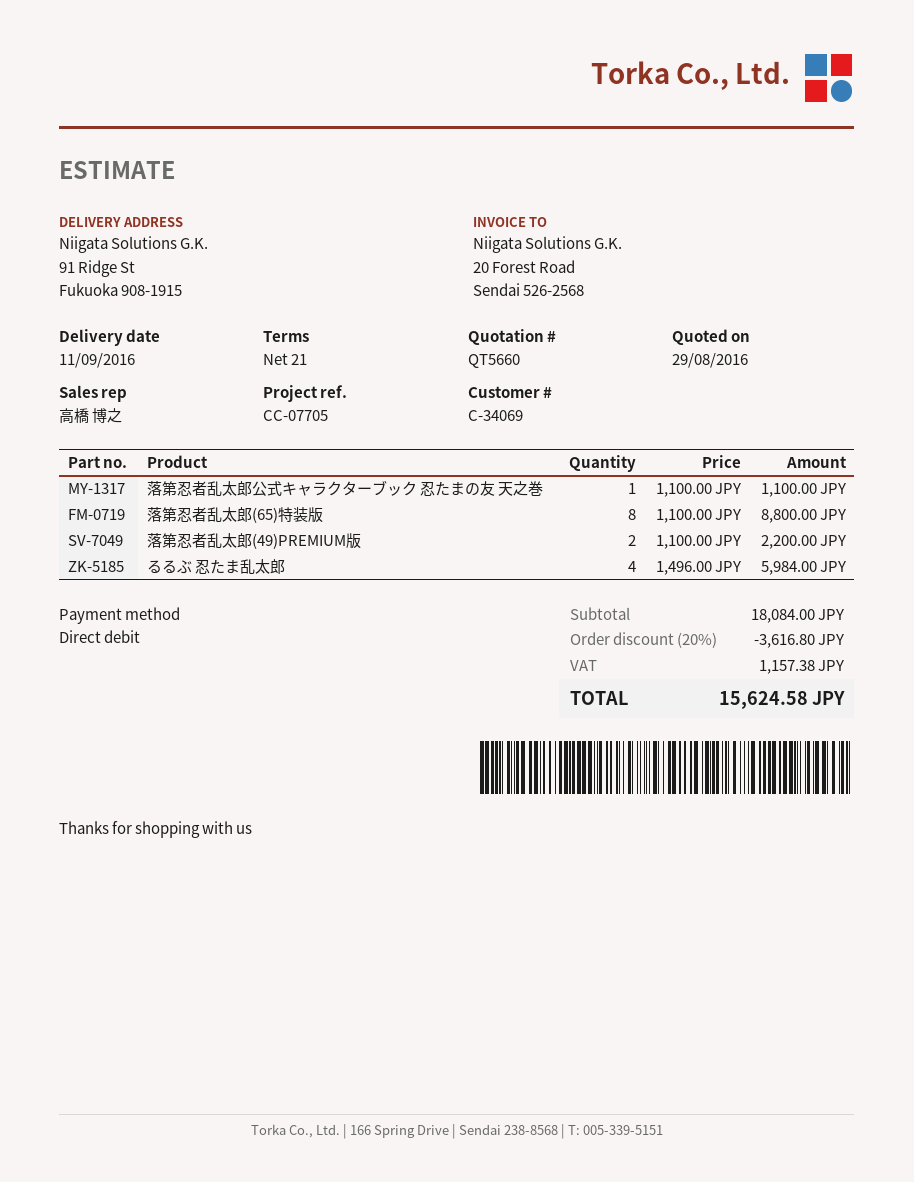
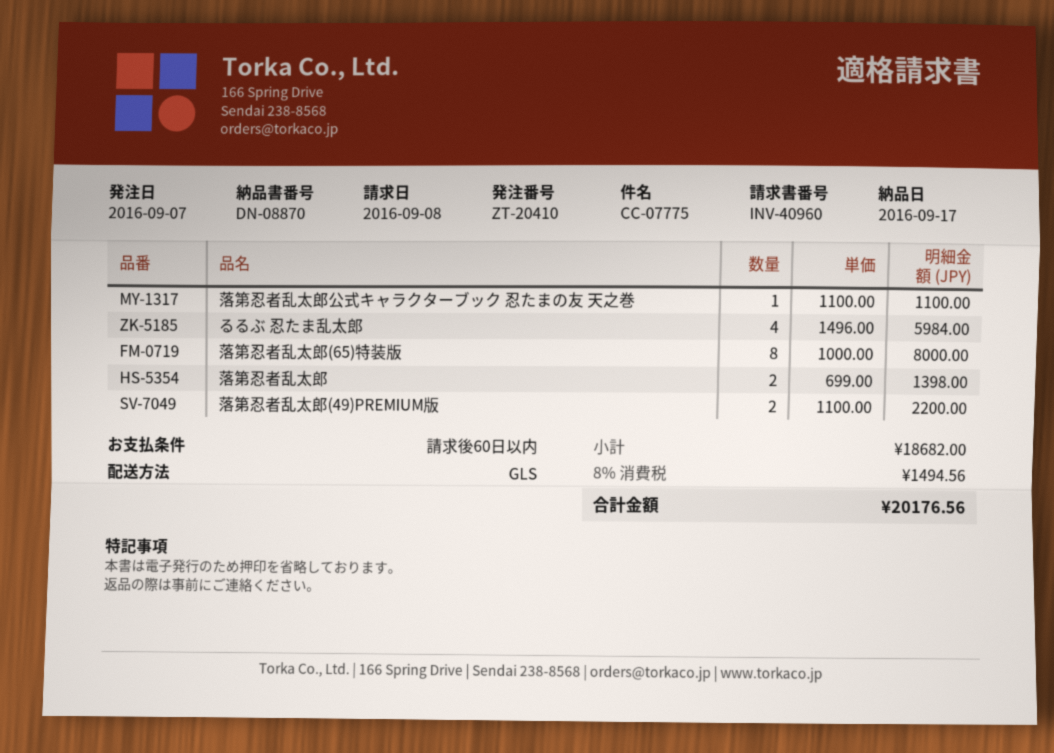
delivery date: 2016-09-11 -> 2016-09-17
payment terms: 21 days -> 60 days
reference: CC-07705 -> CC-07775
落第忍者乱太郎(65)特装版: 8 x 1100.00 = 8800.00 -> 8 x 1000.00 = 8000.00
落第忍者乱太郎: none -> 2 x 699.00 = 1398.00
subtotal: 18084.00 -> 18682.00
discount: 20% = 3616.80 -> none
tax: 1157.38 -> 1494.56
total: 15624.58 -> 20176.56

